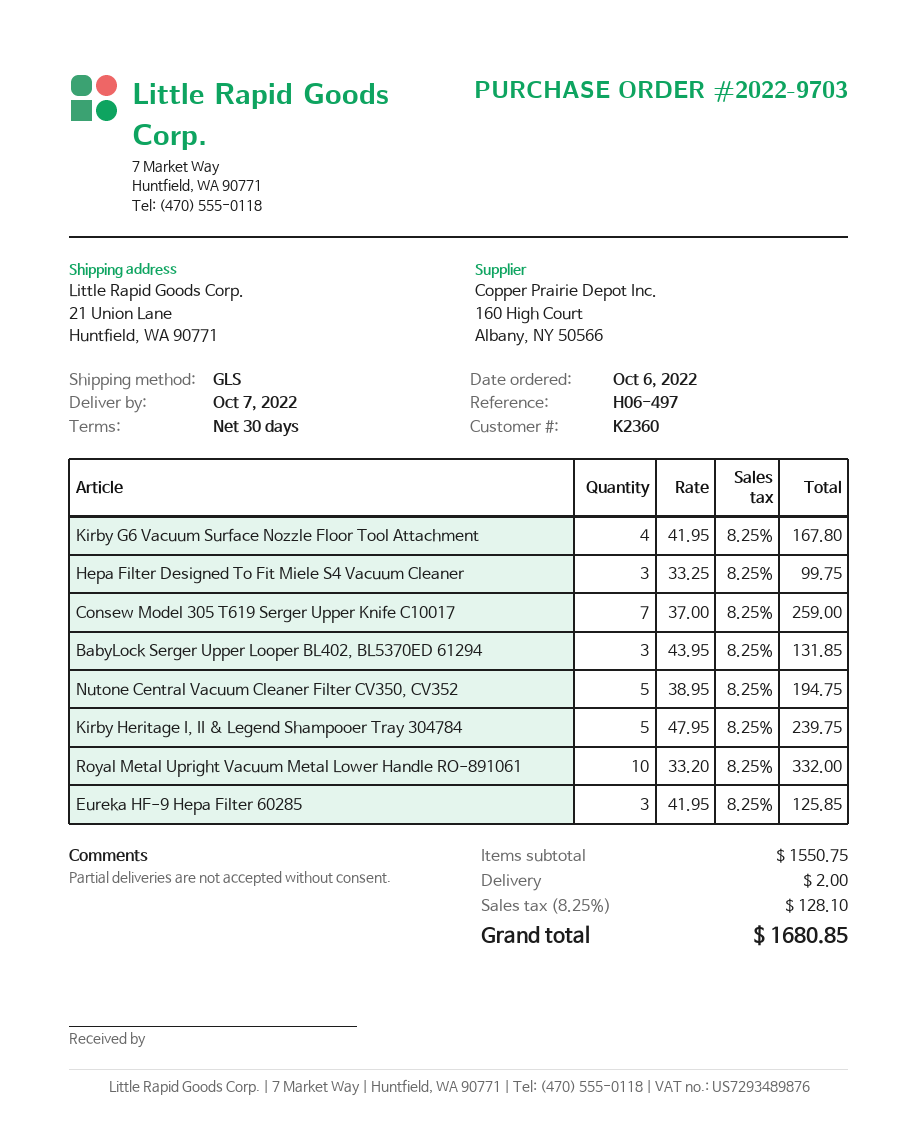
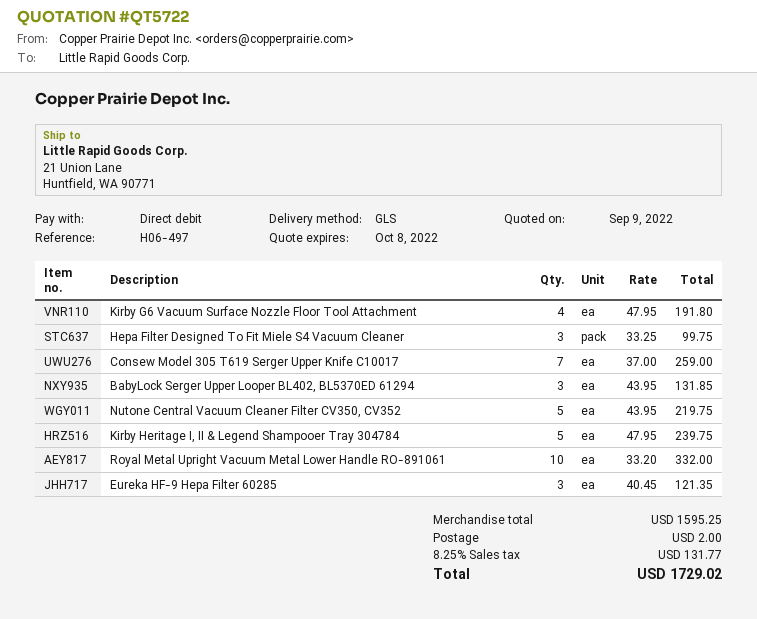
Kirby G6 Vacuum Surface Nozzle Floor Tool Attachment: 4 x 41.95 = 167.80 -> 4 x 47.95 = 191.80
Nutone Central Vacuum Cleaner Filter CV350, CV352: 5 x 38.95 = 194.75 -> 5 x 43.95 = 219.75
Eureka HF-9 Hepa Filter 60285: 3 x 41.95 = 125.85 -> 3 x 40.45 = 121.35
subtotal: 1550.75 -> 1595.25
tax: 8.25% = 128.10 -> 8.25% = 131.77
total: 1680.85 -> 1729.02

